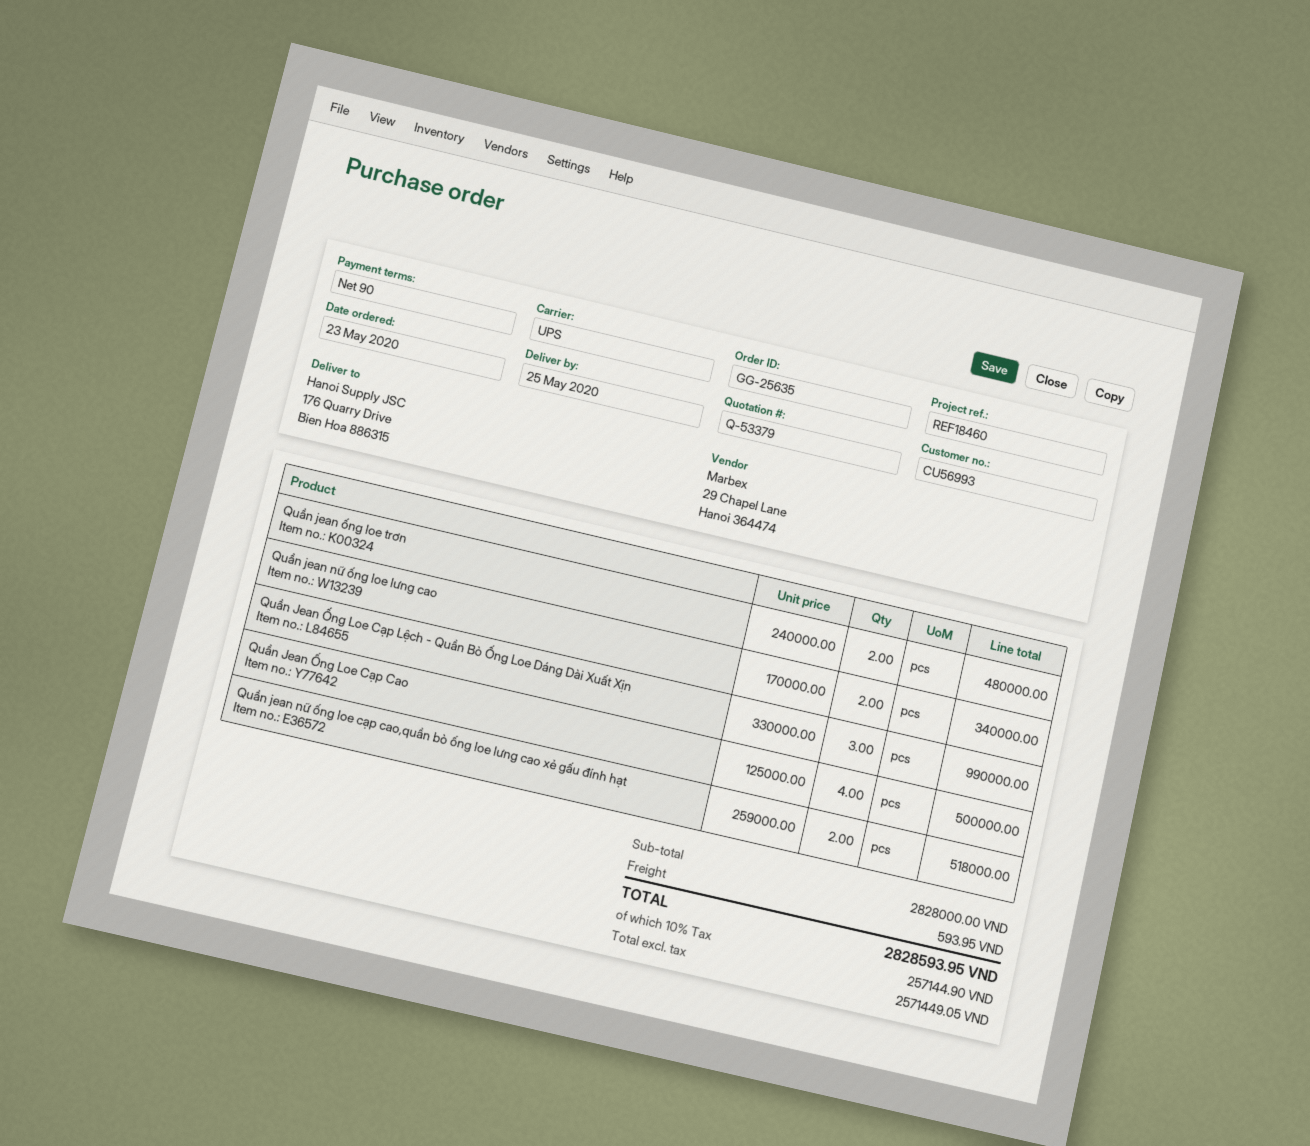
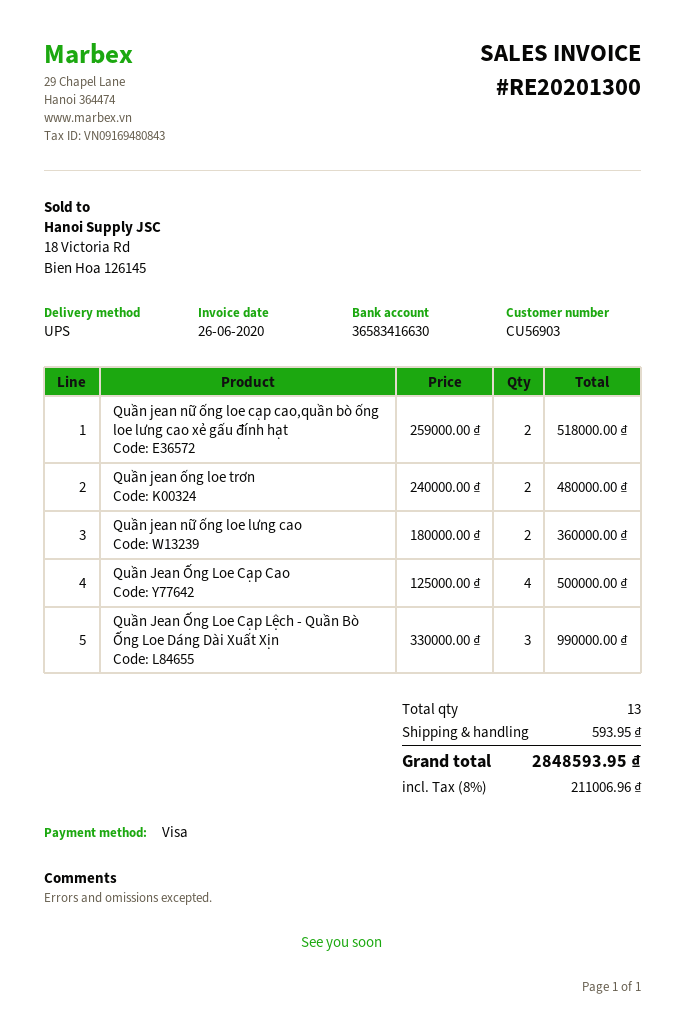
customer number: CU56993 -> CU56903
Quần jean nữ ống loe lưng cao: 2 x 170000.00 = 340000.00 -> 2 x 180000.00 = 360000.00
tax: 10% = 257144.90 -> 8% = 211006.96
total: 2828593.95 -> 2848593.95

